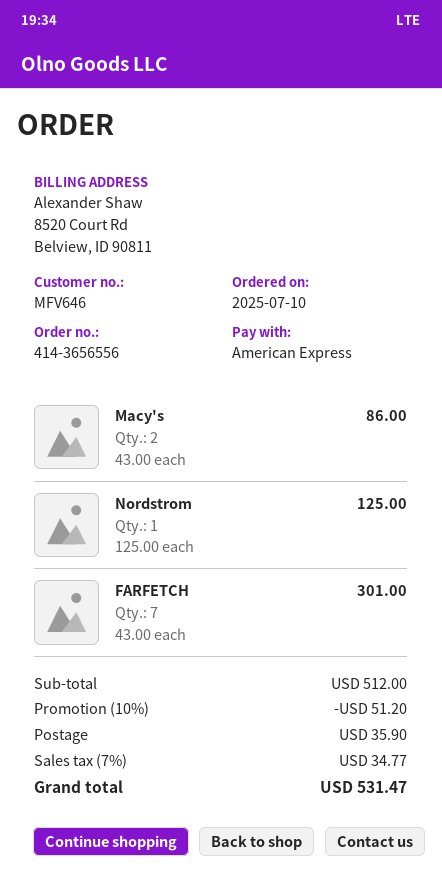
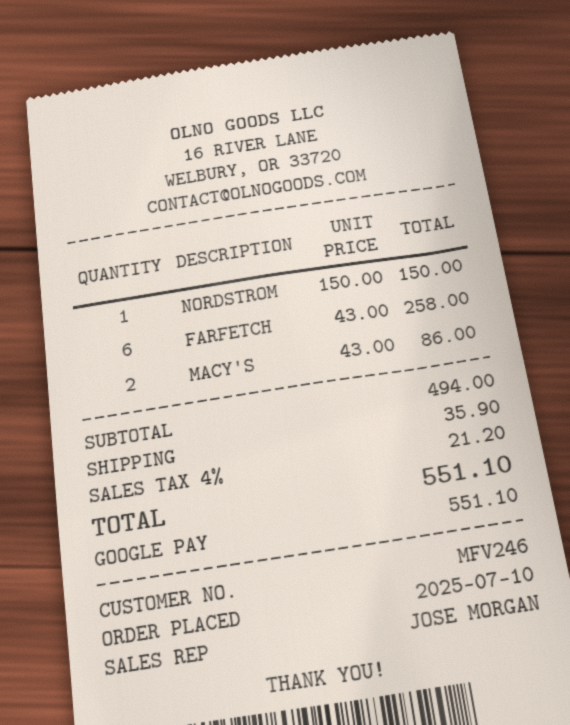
customer number: MFV646 -> MFV246
payment method: American Express -> Google Pay
Nordstrom: 1 x 125.00 = 125.00 -> 1 x 150.00 = 150.00
FARFETCH: 7 x 43.00 = 301.00 -> 6 x 43.00 = 258.00
subtotal: 512.00 -> 494.00
discount: 10% = 51.20 -> none
tax: 7% = 34.77 -> 4% = 21.20
total: 531.47 -> 551.10

